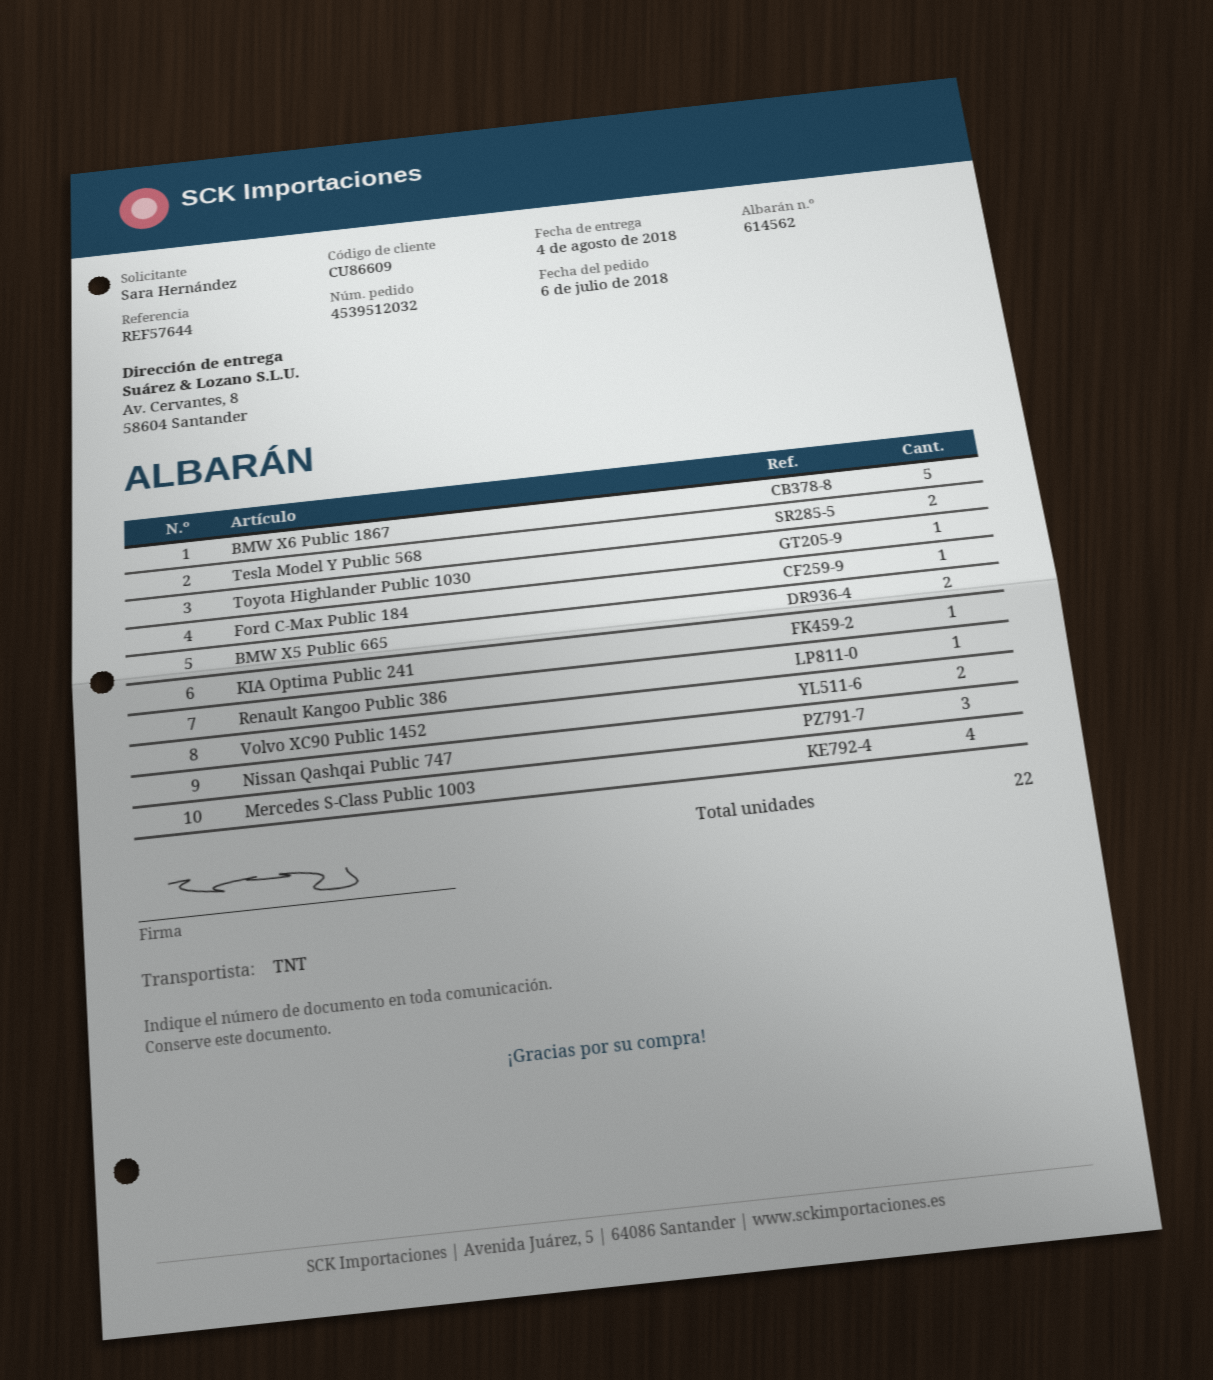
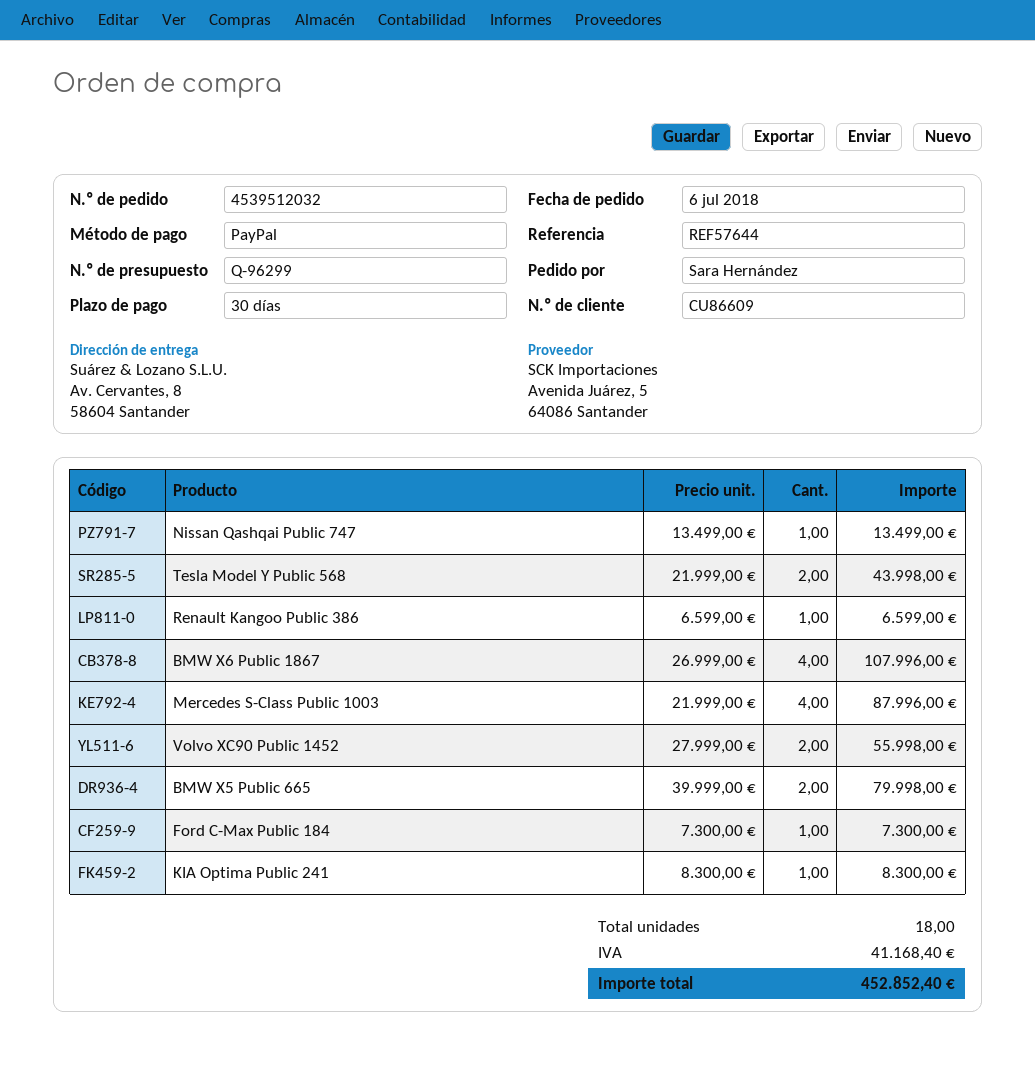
BMW X6 Public 1867: 5 -> 4
Toyota Highlander Public 1030: 1 -> none
Nissan Qashqai Public 747: 3 -> 1
total quantity: 22 -> 18

